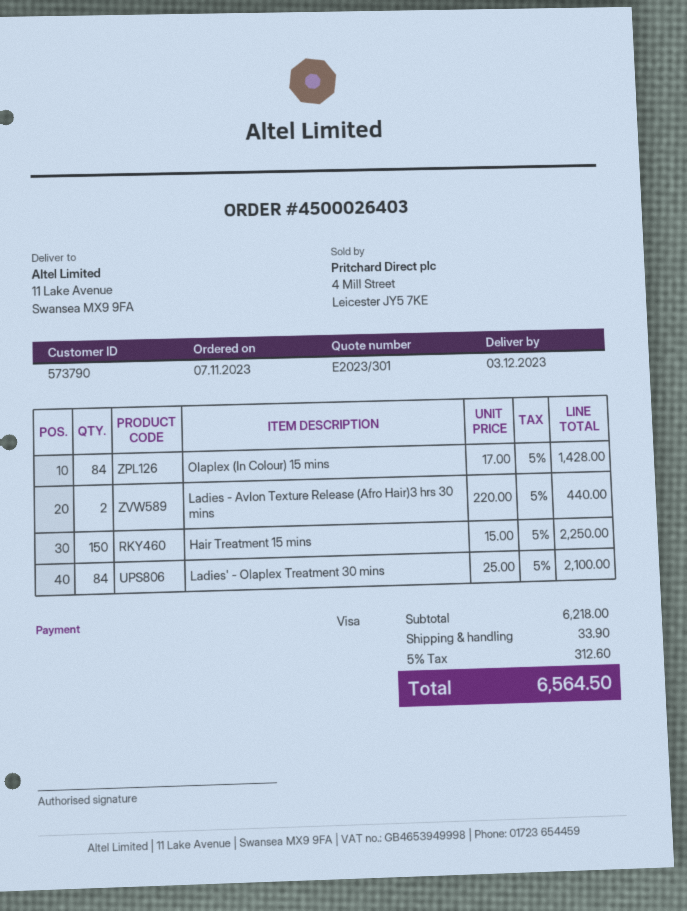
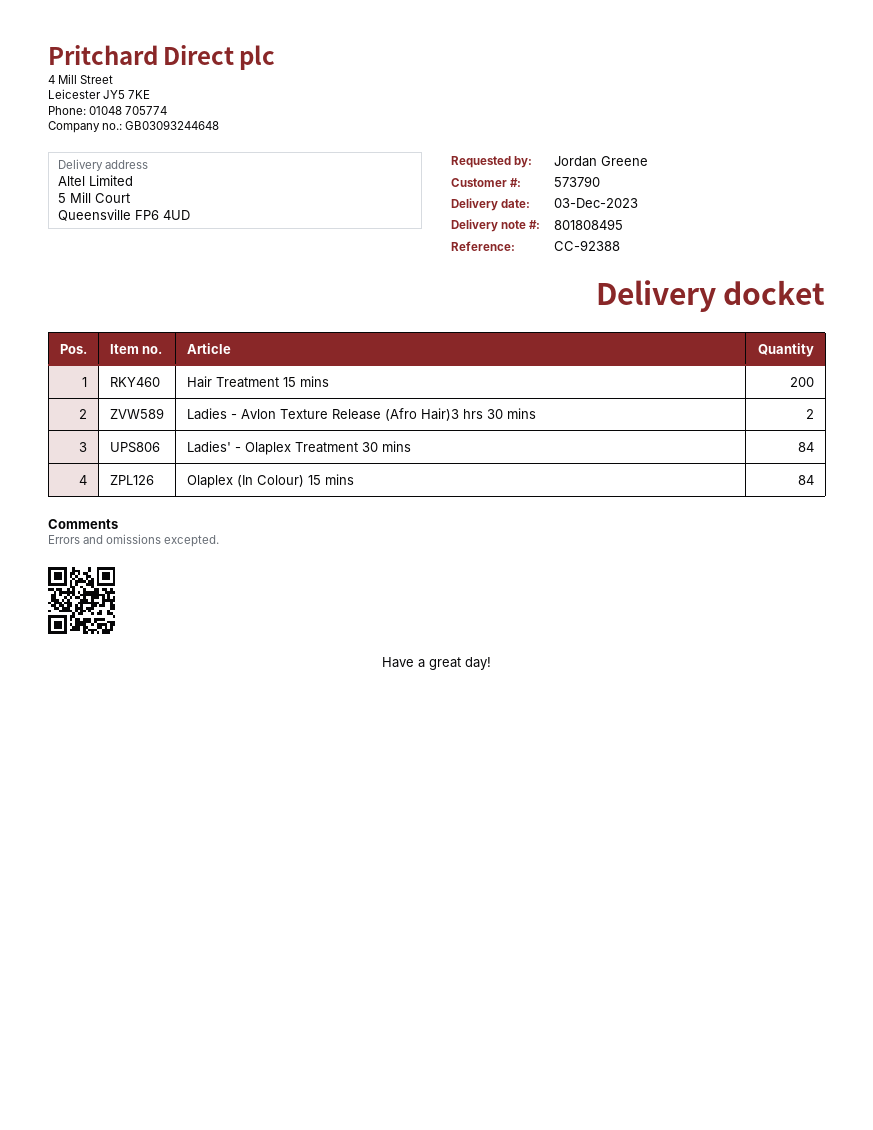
ship to: 11 Lake Avenue, Swansea MX9 9FA -> 5 Mill Court, Queensville FP6 4UD
Hair Treatment 15 mins: 150 -> 200

